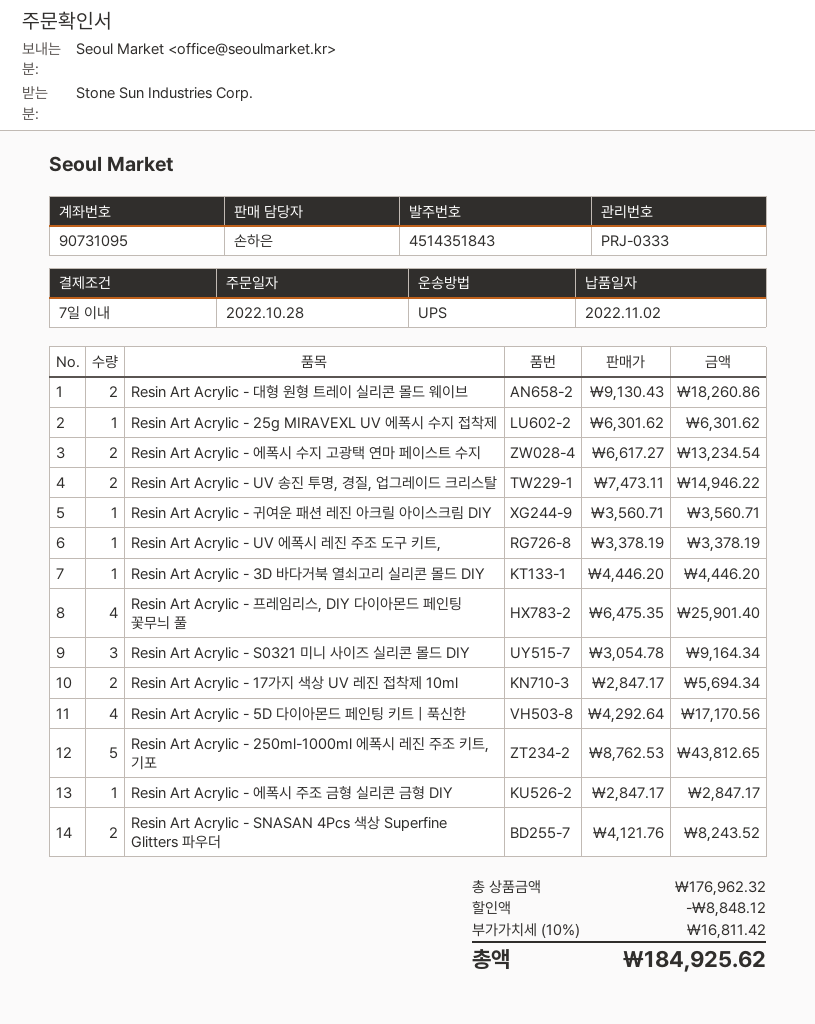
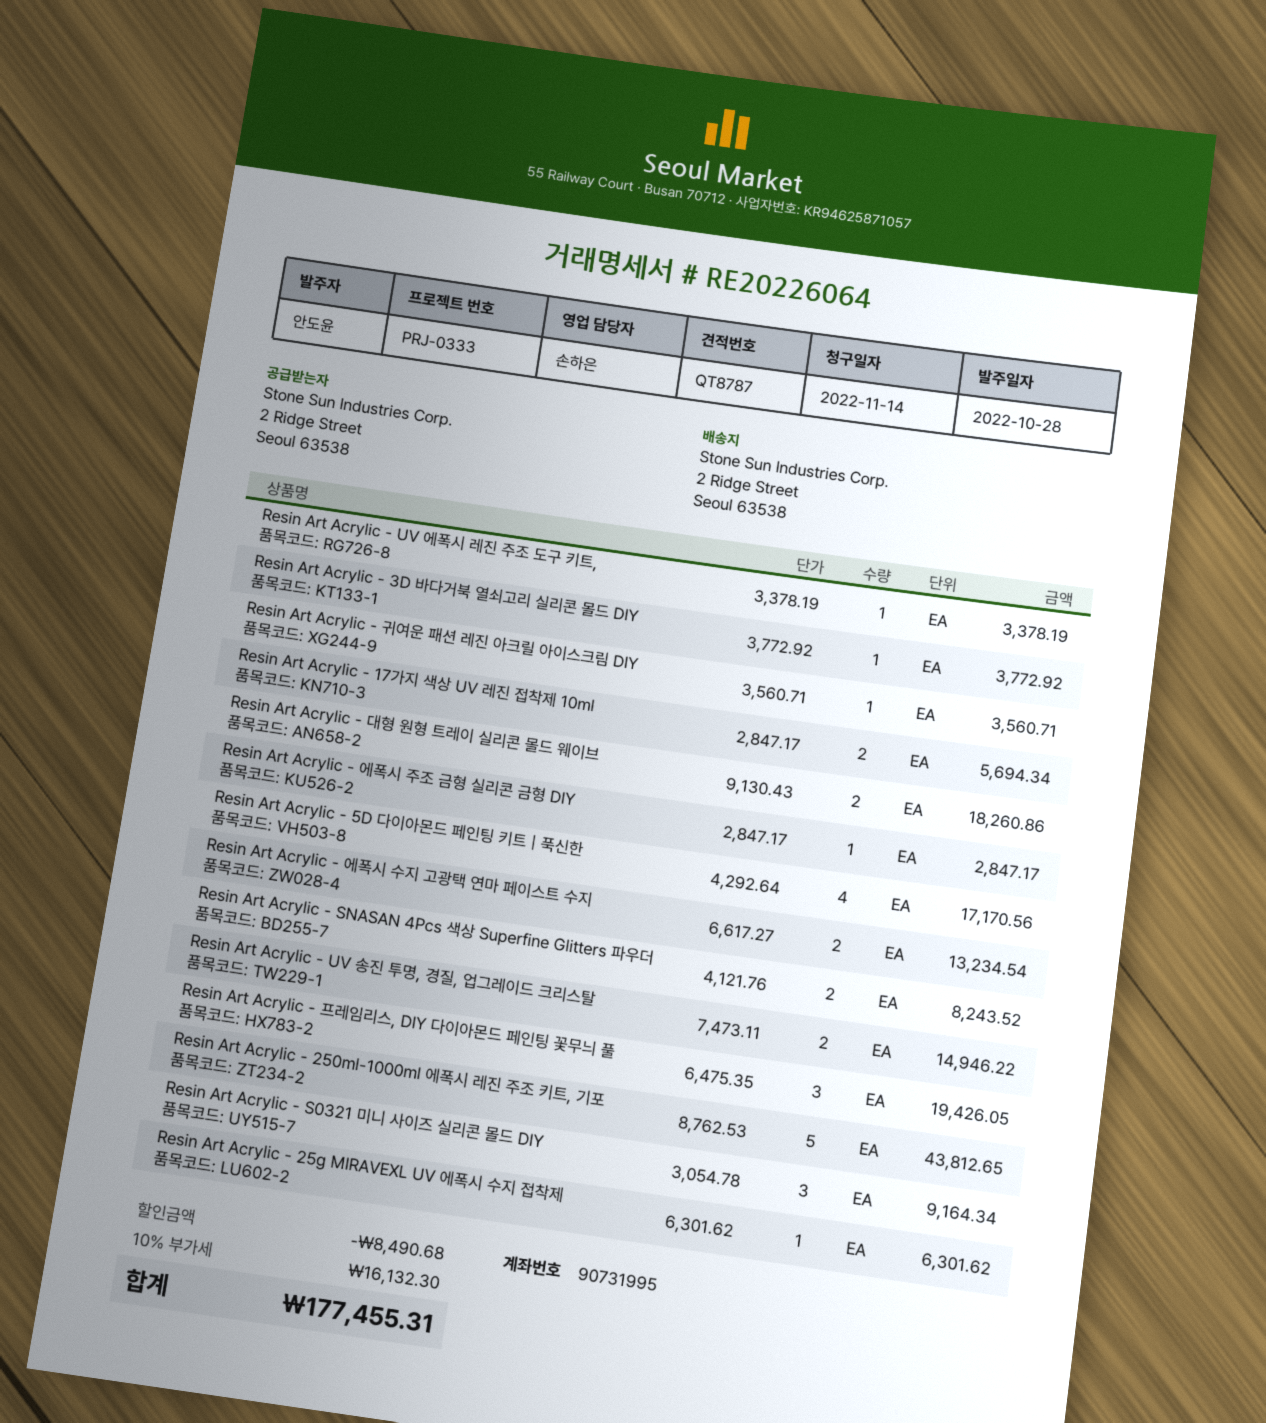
bank account: 90731095 -> 90731995
Resin Art Acrylic - 3D 바다거북 열쇠고리 실리콘 몰드 DIY: 1 x 4446.20 = 4446.20 -> 1 x 3772.92 = 3772.92
Resin Art Acrylic - 프레임리스, DIY 다이아몬드 페인팅 꽃무늬 풀: 4 x 6475.35 = 25901.40 -> 3 x 6475.35 = 19426.05
discount: 8848.12 -> 8490.68
tax: 10% = 16811.42 -> 10% = 16132.30
total: 184925.62 -> 177455.31

